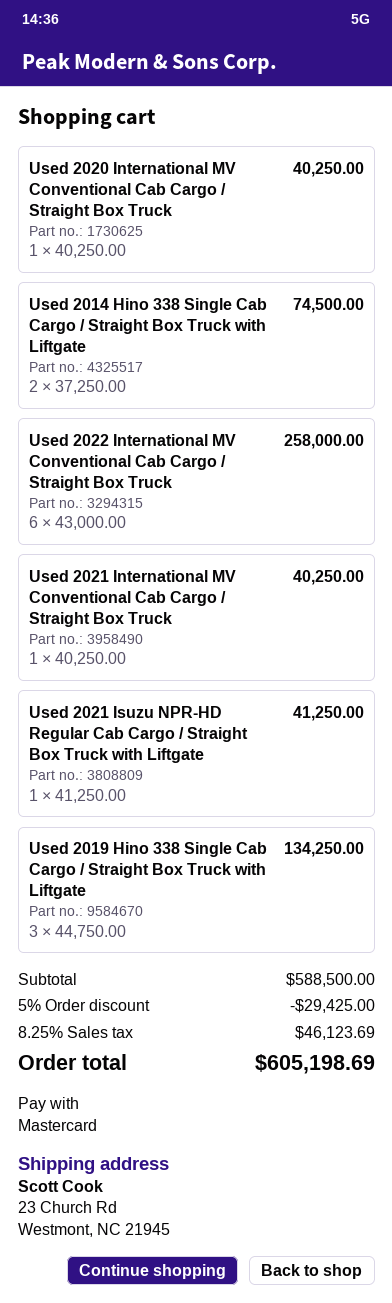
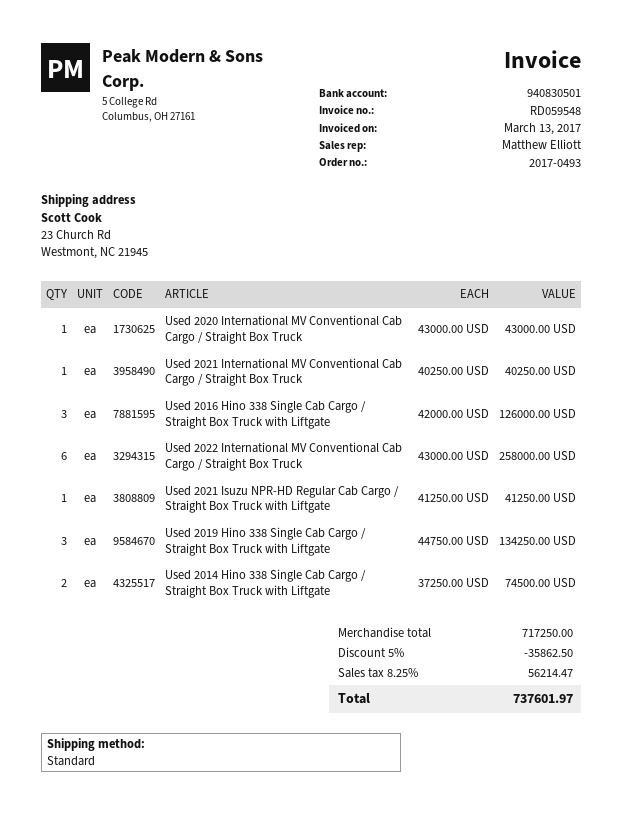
Used 2020 International MV Conventional Cab Cargo / Straight Box Truck: 1 x 40250.00 = 40250.00 -> 1 x 43000.00 = 43000.00
Used 2016 Hino 338 Single Cab Cargo / Straight Box Truck with Liftgate: none -> 3 x 42000.00 = 126000.00
subtotal: 588500.00 -> 717250.00
discount: 5% = 29425.00 -> 5% = 35862.50
tax: 8.25% = 46123.69 -> 8.25% = 56214.47
total: 605198.69 -> 737601.97

